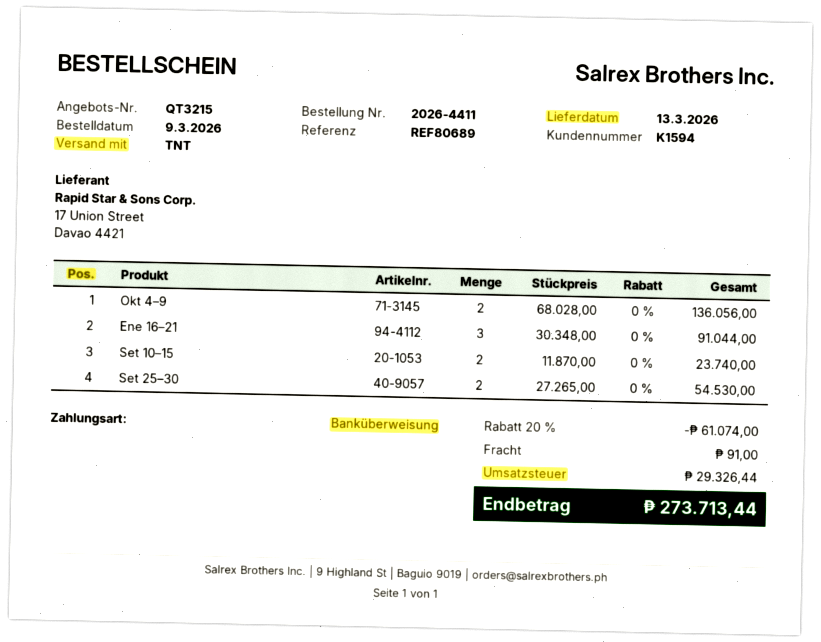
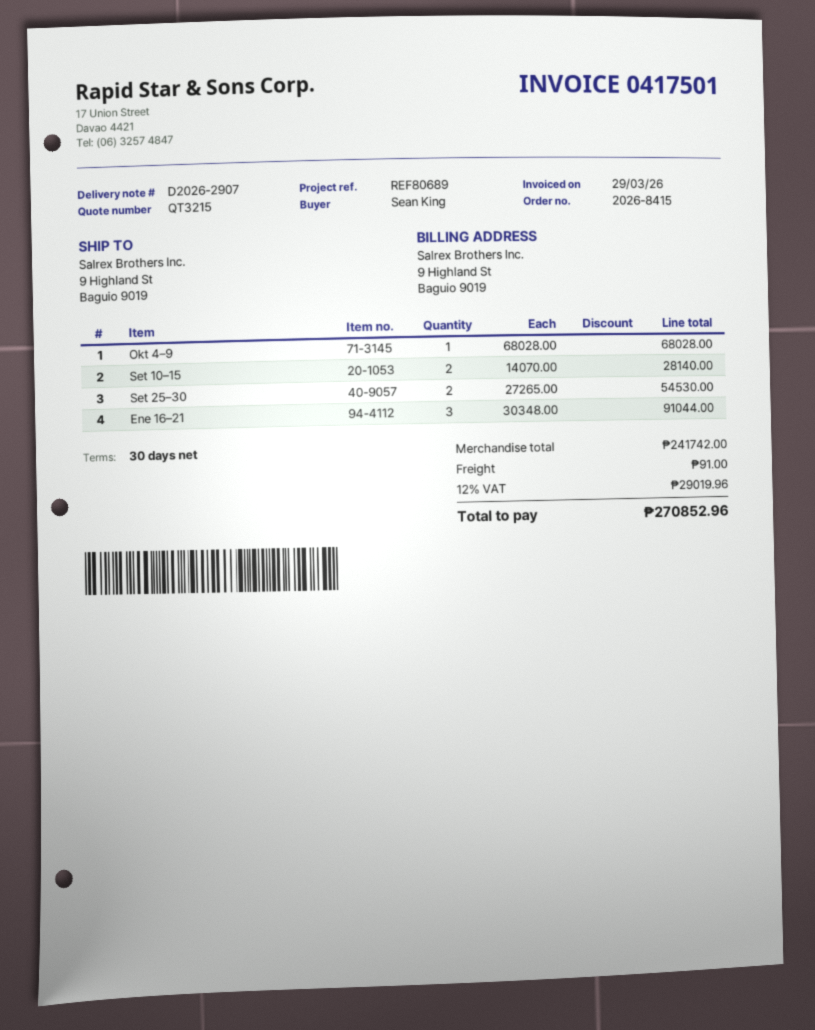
order number: 2026-4411 -> 2026-8415
Okt 4–9: 2 x 68028.00 = 136056.00 -> 1 x 68028.00 = 68028.00
Set 10–15: 2 x 11870.00 = 23740.00 -> 2 x 14070.00 = 28140.00
discount: 20% = 61074.00 -> none
tax: 29326.44 -> 29019.96
total: 273713.44 -> 270852.96

